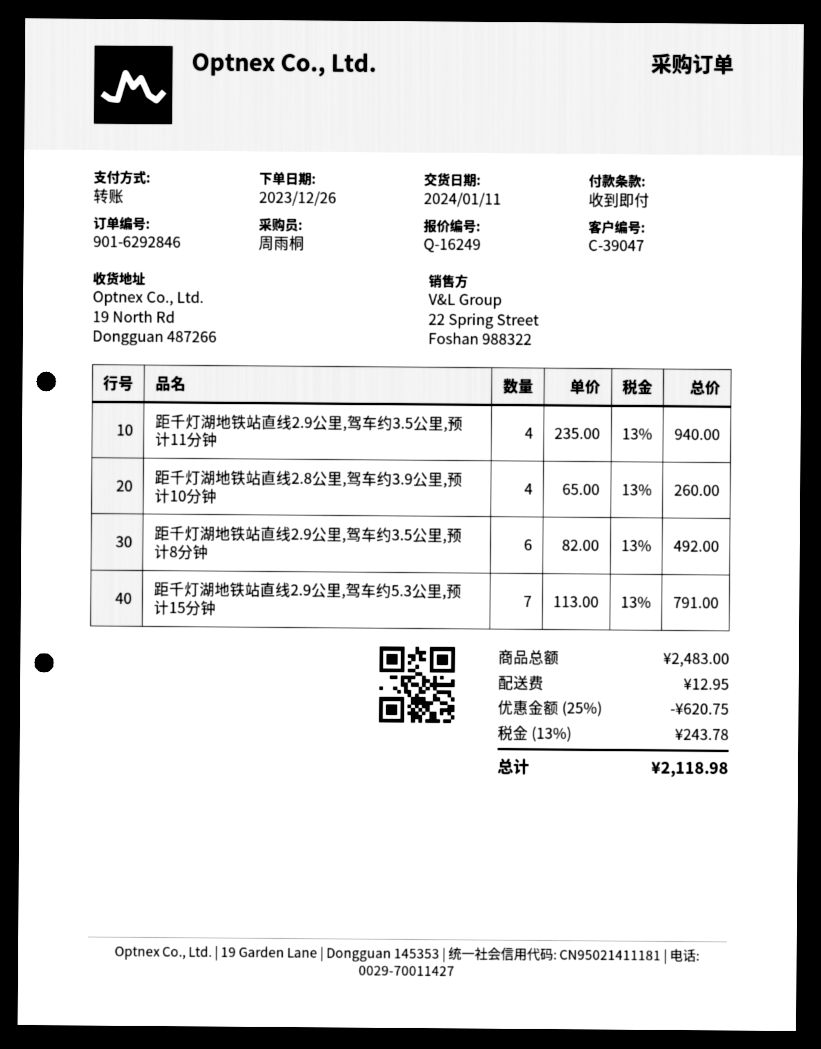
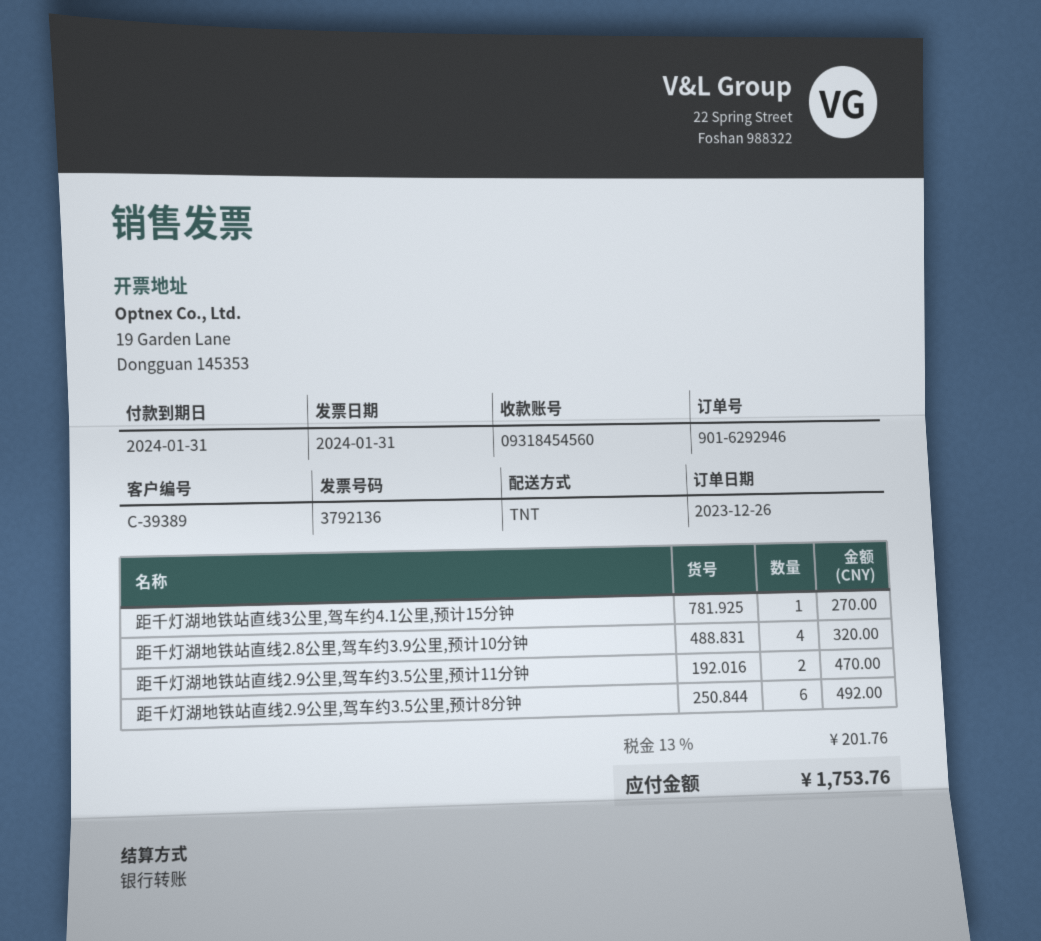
order number: 901-6292846 -> 901-6292946
customer number: C-39047 -> C-39389
距千灯湖地铁站直线2.9公里,驾车约3.5公里,预计11分钟: 4 for 940.00 -> 2 for 470.00
距千灯湖地铁站直线2.8公里,驾车约3.9公里,预计10分钟: 4 for 260.00 -> 4 for 320.00
距千灯湖地铁站直线2.9公里,驾车约5.3公里,预计15分钟: 7 for 791.00 -> none
距千灯湖地铁站直线3公里,驾车约4.1公里,预计15分钟: none -> 1 for 270.00
discount: 25% = 620.75 -> none
shipping: 12.95 -> none
tax: 13% = 243.78 -> 13% = 201.76
total: 2118.98 -> 1753.76

